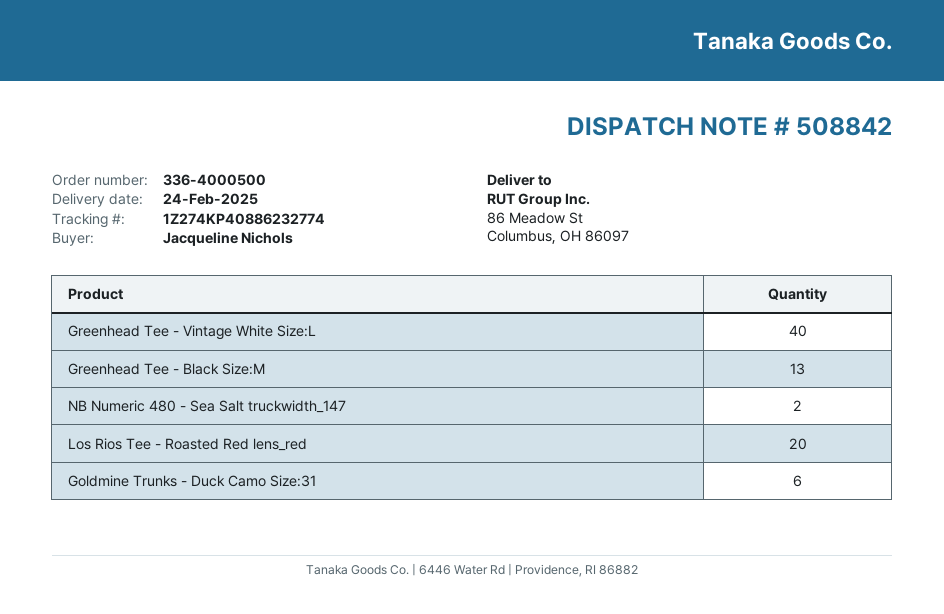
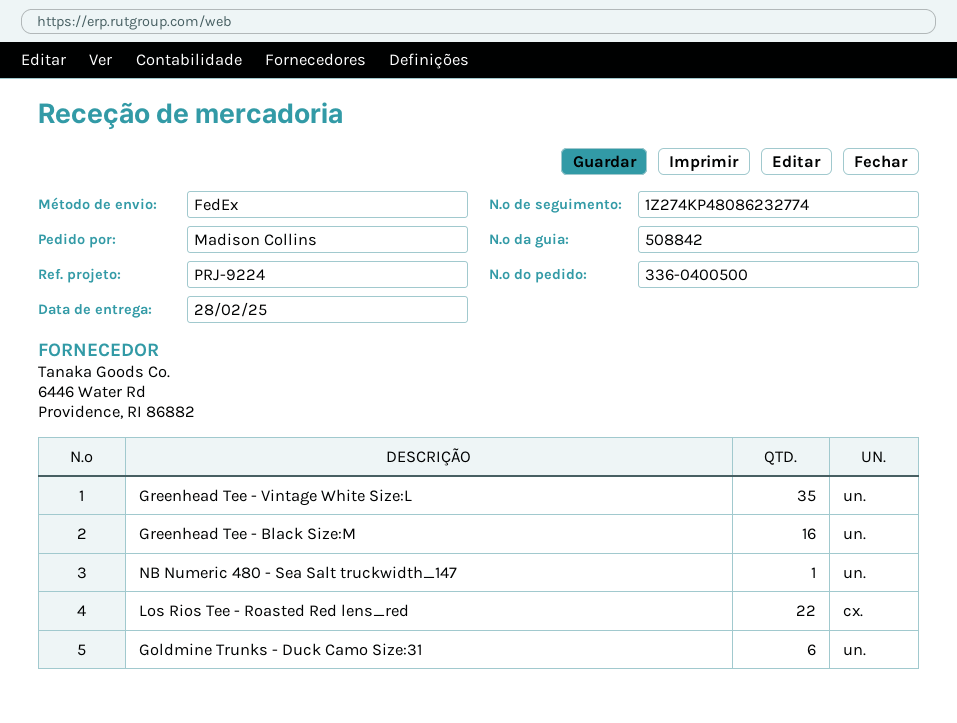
order number: 336-4000500 -> 336-0400500
delivery date: 2025-02-24 -> 2025-02-28
ordered by: Jacqueline Nichols -> Madison Collins
tracking number: 1Z274KP40886232774 -> 1Z274KP48086232774
Greenhead Tee - Vintage White Size:L: 40 -> 35
Greenhead Tee - Black Size:M: 13 -> 16
NB Numeric 480 - Sea Salt truckwidth_147: 2 -> 1
Los Rios Tee - Roasted Red lens_red: 20 -> 22

